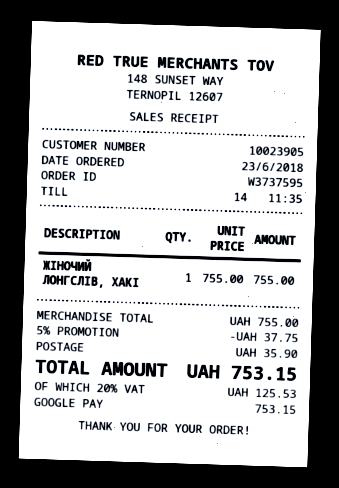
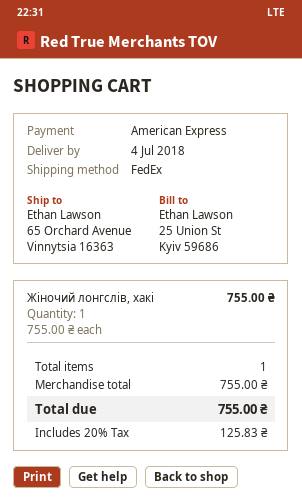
payment method: Google Pay -> American Express
discount: 5% = 37.75 -> none
shipping: 35.90 -> none
tax: 20% = 125.53 -> 20% = 125.83
total: 753.15 -> 755.00

